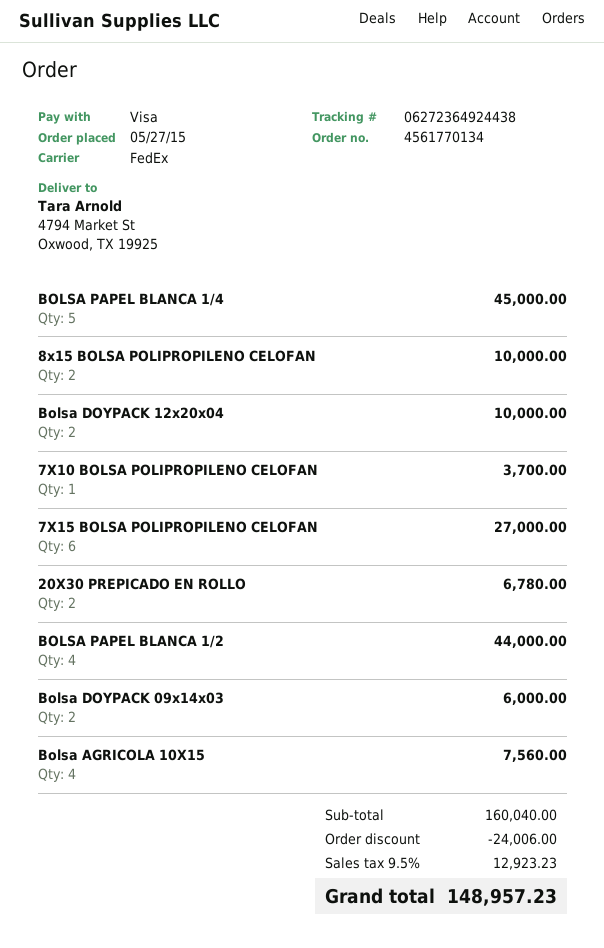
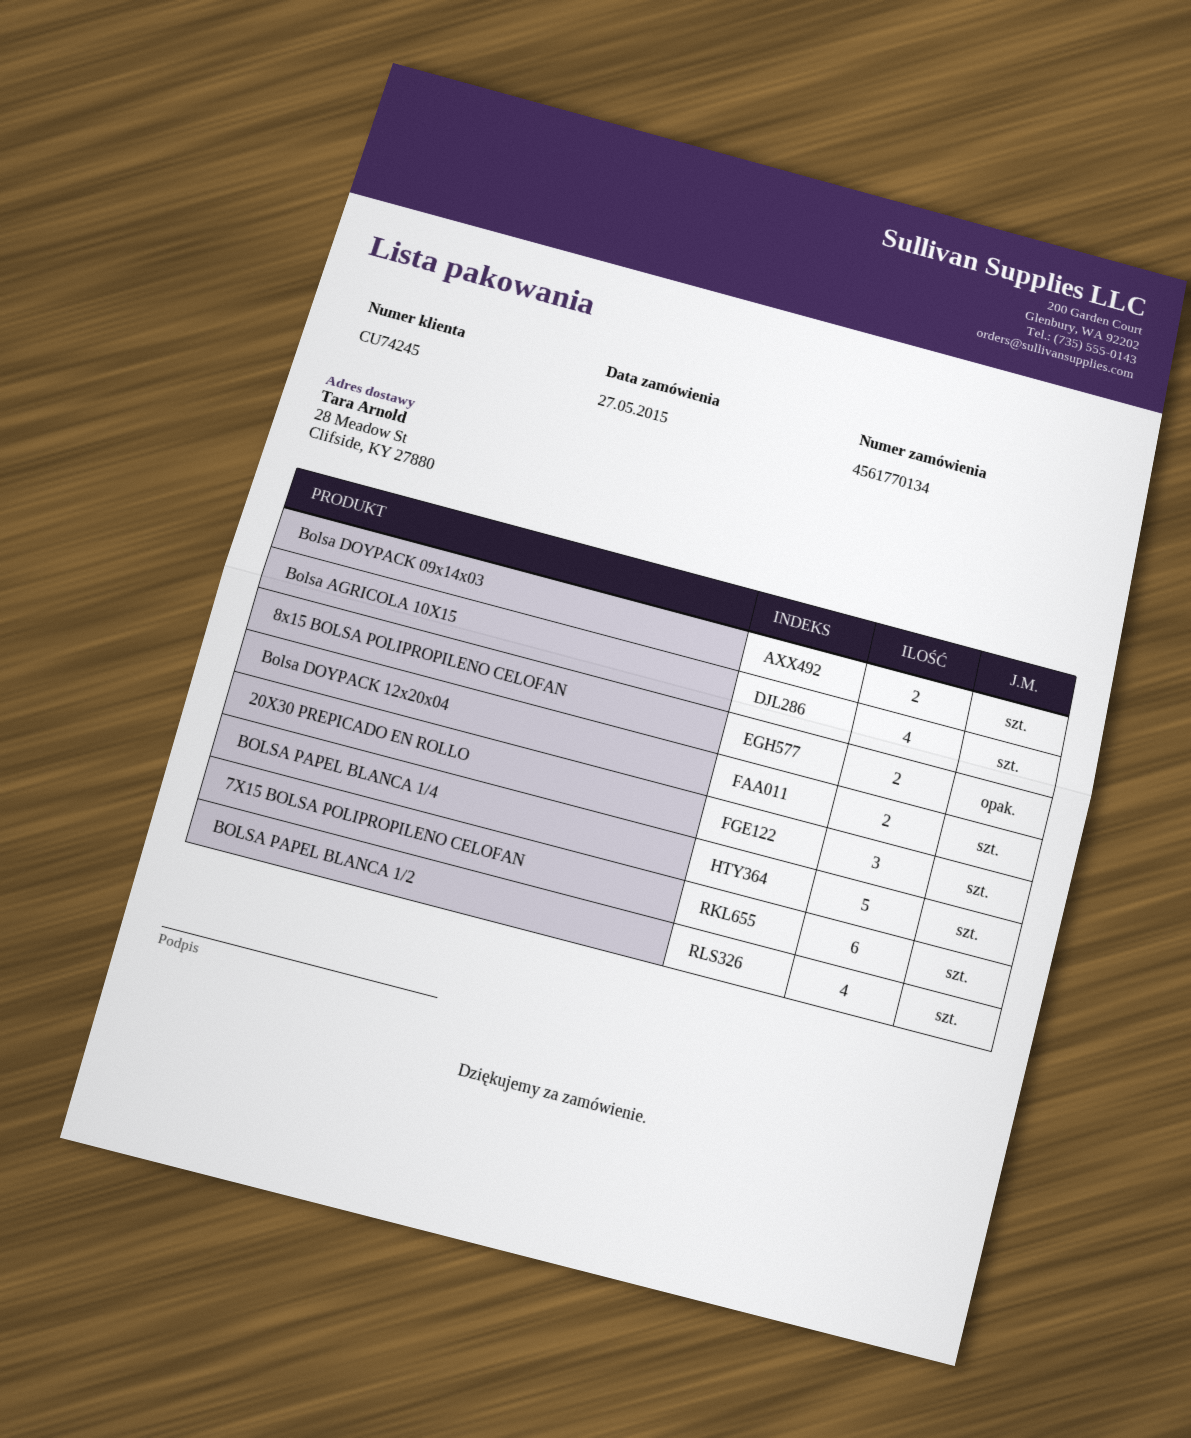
ship to: 4794 Market St, Oxwood, TX 19925 -> 28 Meadow St, Clifside, KY 27880
7X10 BOLSA POLIPROPILENO CELOFAN: 1 -> none
20X30 PREPICADO EN ROLLO: 2 -> 3

